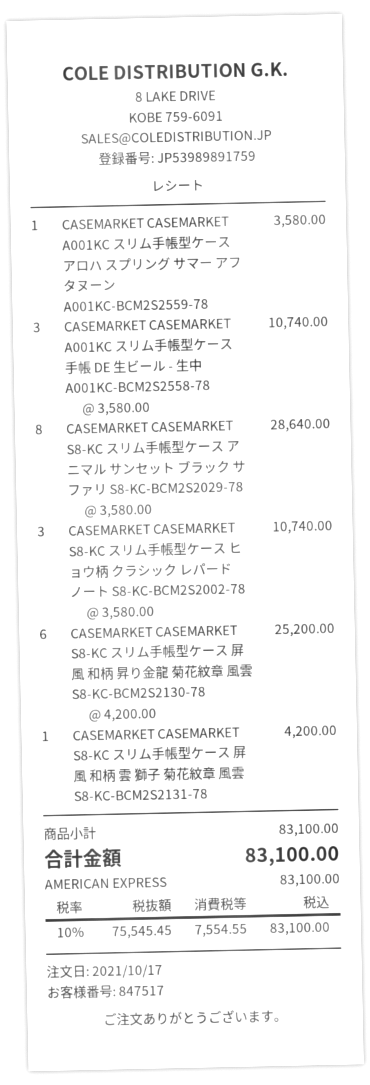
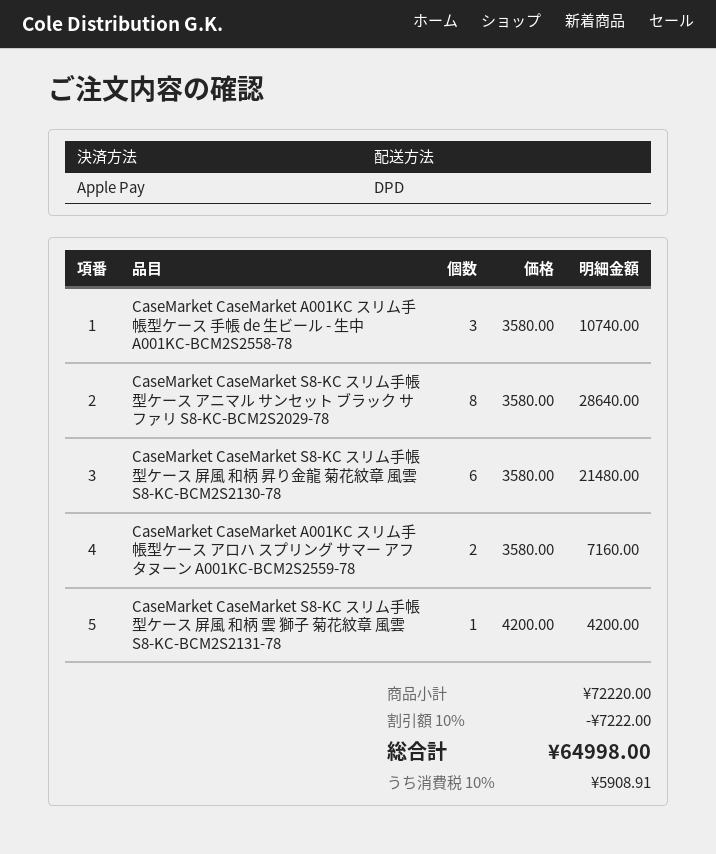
payment method: American Express -> Apple Pay
CASEMARKET CASEMARKET A001KC スリム手帳型ケース アロハ スプリング サマー アフタヌーン A001KC-BCM2S2559-78: 1 x 3580.00 = 3580.00 -> 2 x 3580.00 = 7160.00
CASEMARKET CASEMARKET S8-KC スリム手帳型ケース ヒョウ柄 クラシック レパード ノート S8-KC-BCM2S2002-78: 3 x 3580.00 = 10740.00 -> none
CASEMARKET CASEMARKET S8-KC スリム手帳型ケース 屏風 和柄 昇り金龍 菊花紋章 風雲 S8-KC-BCM2S2130-78: 6 x 4200.00 = 25200.00 -> 6 x 3580.00 = 21480.00
subtotal: 83100.00 -> 72220.00
discount: none -> 10% = 7222.00
tax: 10% = 7554.55 -> 10% = 5908.91
total: 83100.00 -> 64998.00

